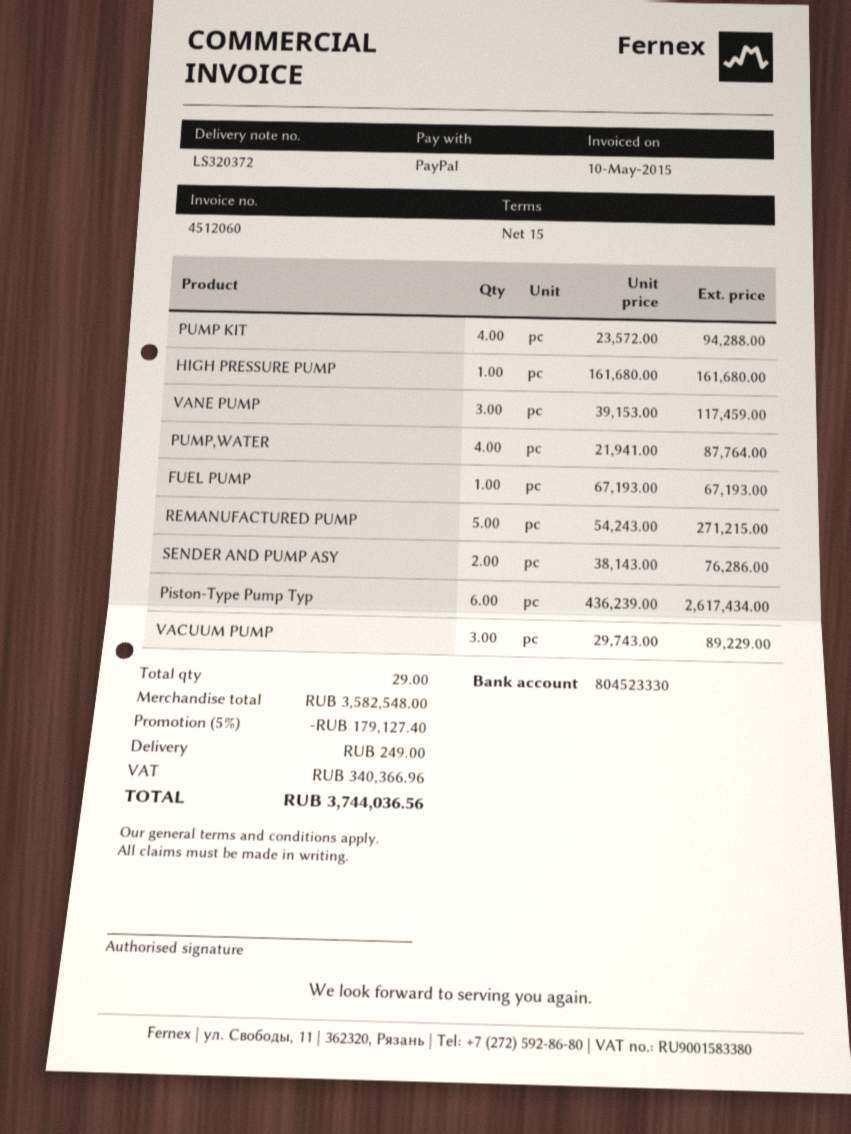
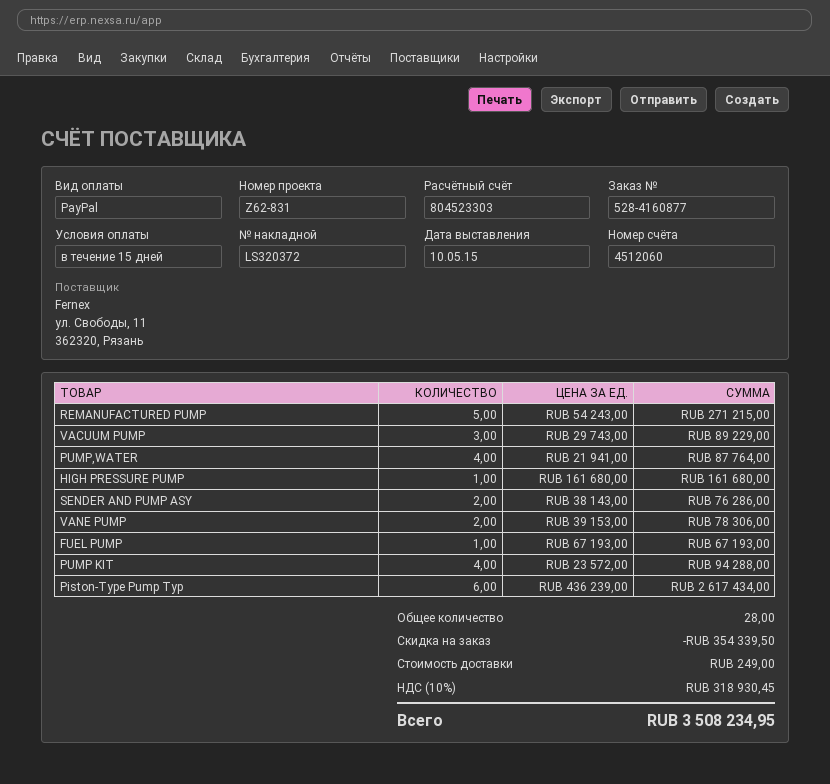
bank account: 804523330 -> 804523303
VANE PUMP: 3 x 39153.00 = 117459.00 -> 2 x 39153.00 = 78306.00
total quantity: 29 -> 28
discount: 179127.40 -> 354339.50
tax: 340366.96 -> 318930.45
total: 3744036.56 -> 3508234.95

